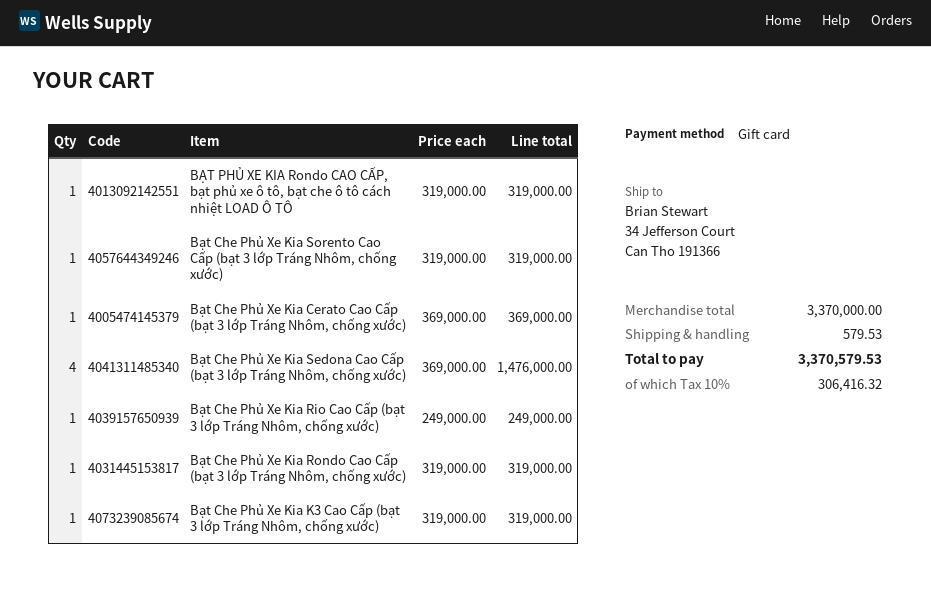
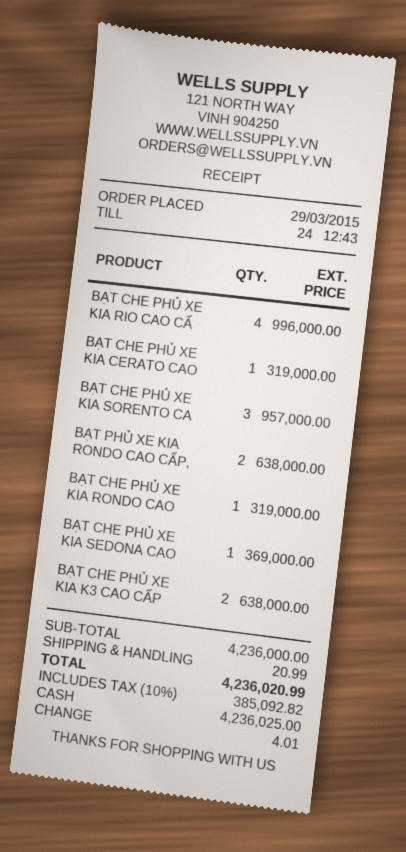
payment method: gift card -> cash
BẠT PHỦ XE KIA Rondo CAO CẤP, bạt phủ xe ô tô, bạt che ô tô cách nhiệt LOAD Ô TÔ: 1 for 319000.00 -> 2 for 638000.00
Bạt Che Phủ Xe Kia Sorento Cao Cấp (bạt 3 lớp Tráng Nhôm, chống xước): 1 for 319000.00 -> 3 for 957000.00
Bạt Che Phủ Xe Kia Cerato Cao Cấp (bạt 3 lớp Tráng Nhôm, chống xước): 1 for 369000.00 -> 1 for 319000.00
Bạt Che Phủ Xe Kia Sedona Cao Cấp (bạt 3 lớp Tráng Nhôm, chống xước): 4 for 1476000.00 -> 1 for 369000.00
Bạt Che Phủ Xe Kia Rio Cao Cấp (bạt 3 lớp Tráng Nhôm, chống xước): 1 for 249000.00 -> 4 for 996000.00
Bạt Che Phủ Xe Kia K3 Cao Cấp (bạt 3 lớp Tráng Nhôm, chống xước): 1 for 319000.00 -> 2 for 638000.00
subtotal: 3370000.00 -> 4236000.00
shipping: 579.53 -> 20.99
tax: 10% = 306416.32 -> 10% = 385092.82
total: 3370579.53 -> 4236020.99

